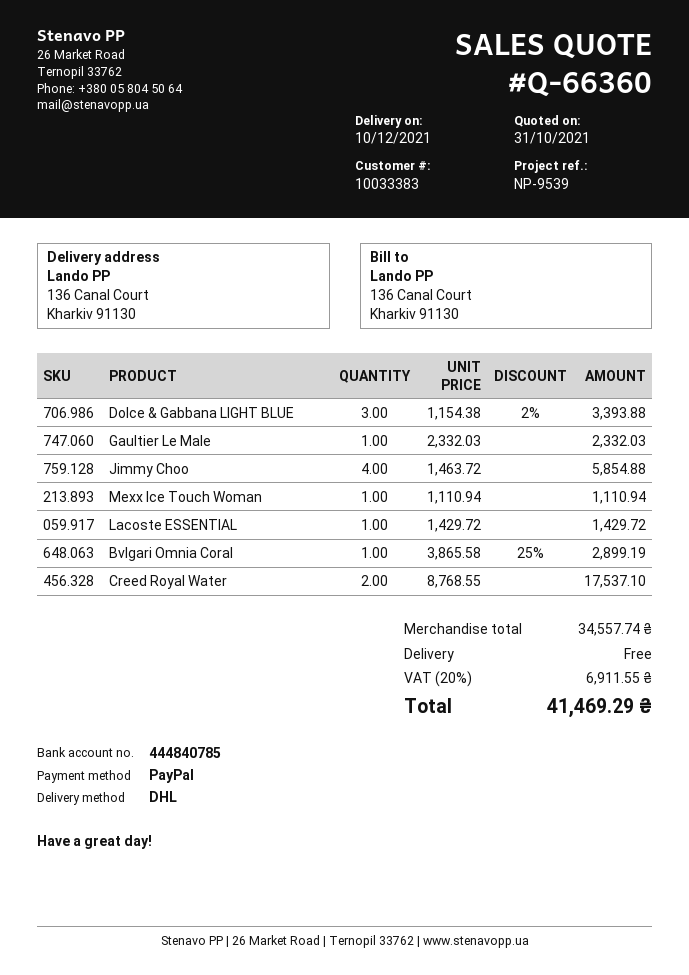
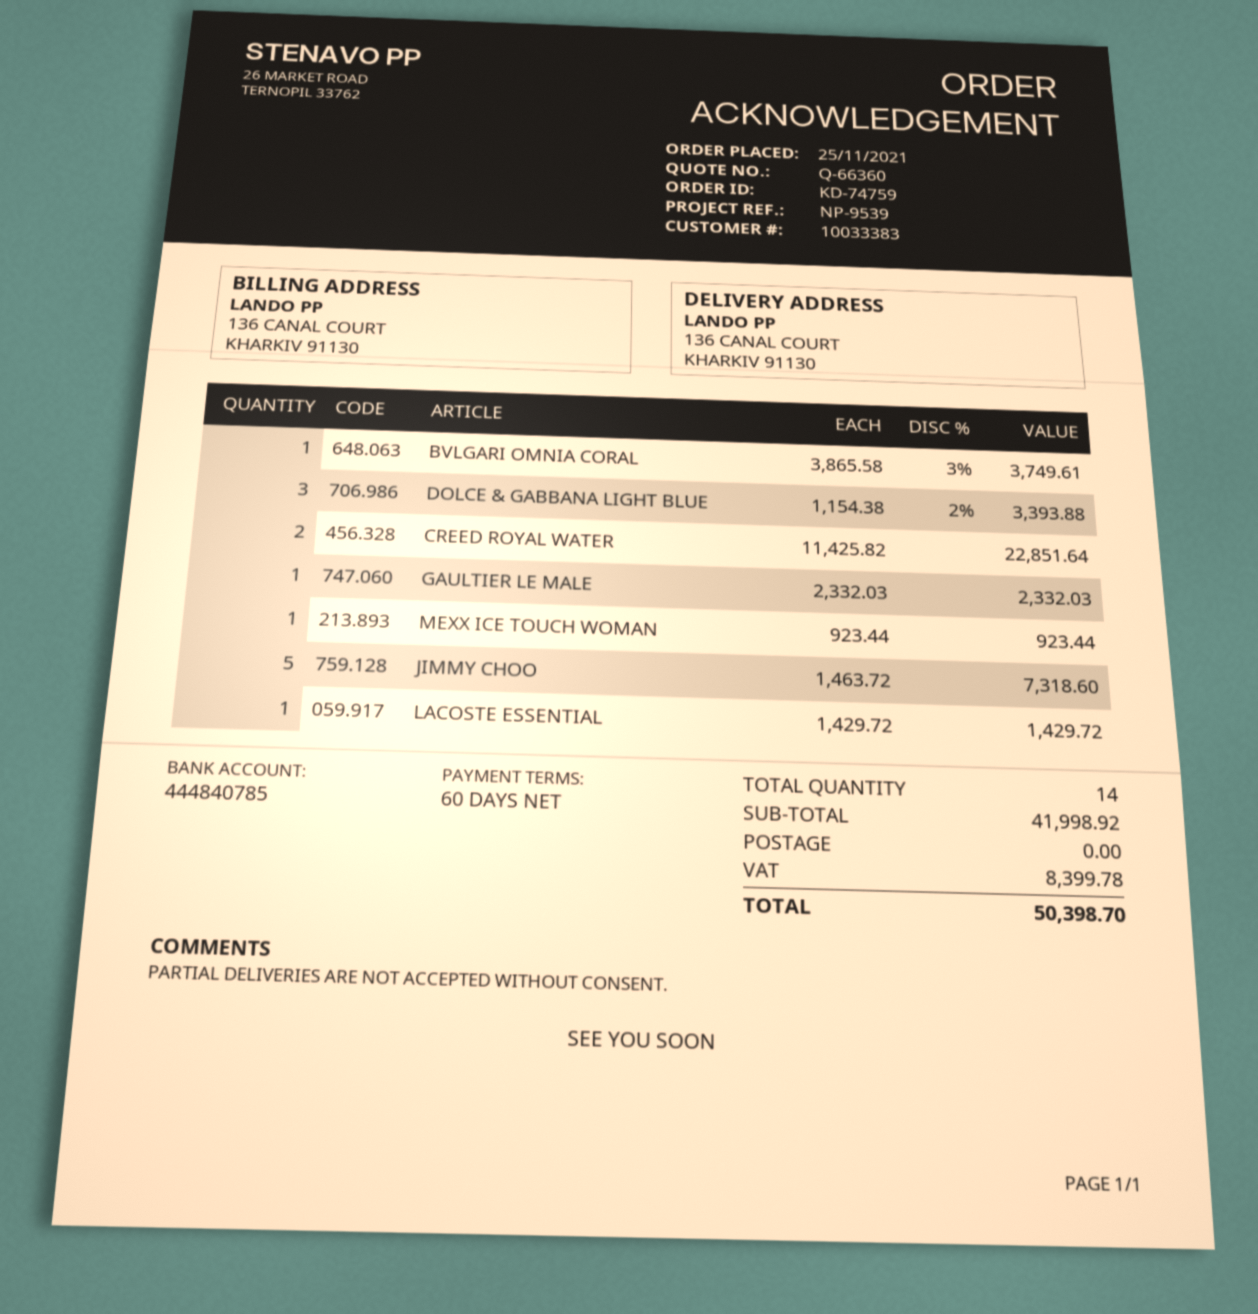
Jimmy Choo: 4 x 1463.72 = 5854.88 -> 5 x 1463.72 = 7318.60
Mexx Ice Touch Woman: 1 x 1110.94 = 1110.94 -> 1 x 923.44 = 923.44
Bvlgari Omnia Coral: 1 x 3865.58 - 25% = 2899.19 -> 1 x 3865.58 - 3% = 3749.61
Creed Royal Water: 2 x 8768.55 = 17537.10 -> 2 x 11425.82 = 22851.64
subtotal: 34557.74 -> 41998.92
tax: 6911.55 -> 8399.78
total: 41469.29 -> 50398.70

